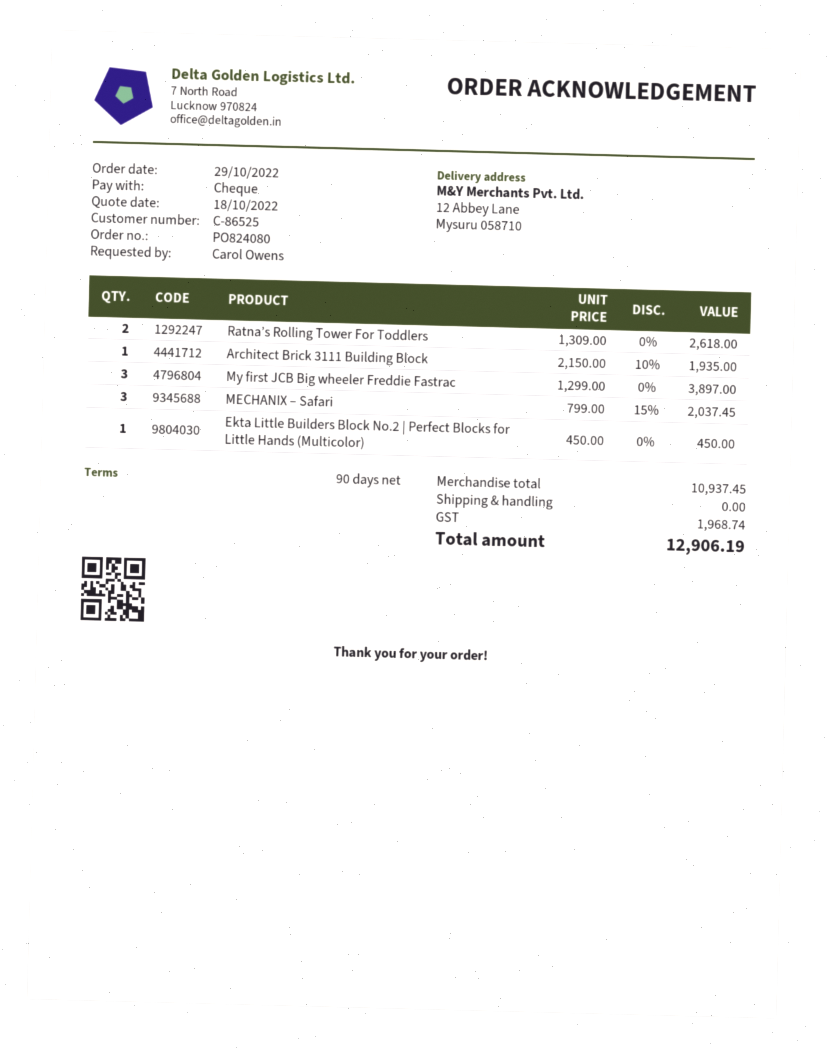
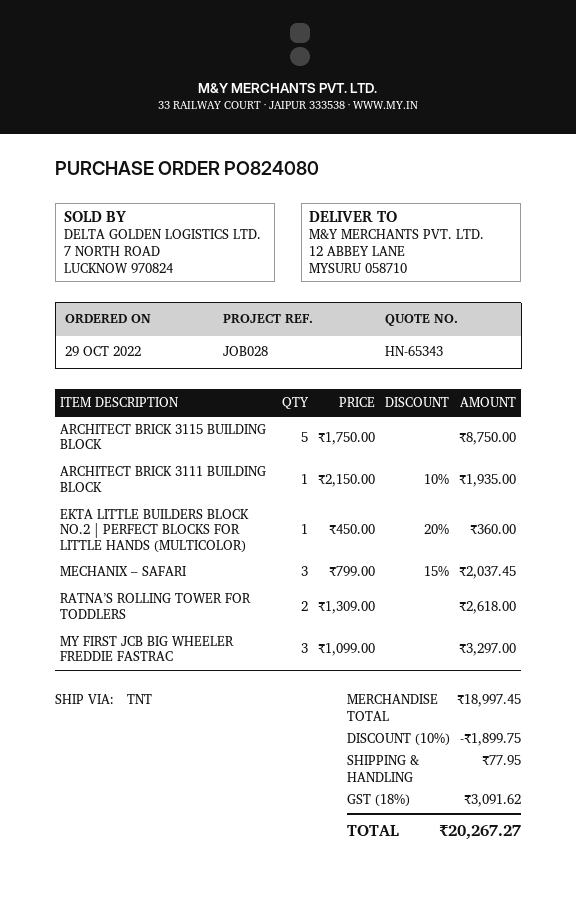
My first JCB Big wheeler Freddie Fastrac: 3 x 1299.00 = 3897.00 -> 3 x 1099.00 = 3297.00
Ekta Little Builders Block No.2 | Perfect Blocks for Little Hands (Multicolor): 1 x 450.00 = 450.00 -> 1 x 450.00 - 20% = 360.00
ARCHITECT BRICK 3115 BUILDING BLOCK: none -> 5 x 1750.00 = 8750.00
subtotal: 10937.45 -> 18997.45
discount: none -> 10% = 1899.75
shipping: 0.00 -> 77.95
tax: 1968.74 -> 3091.62
total: 12906.19 -> 20267.27

